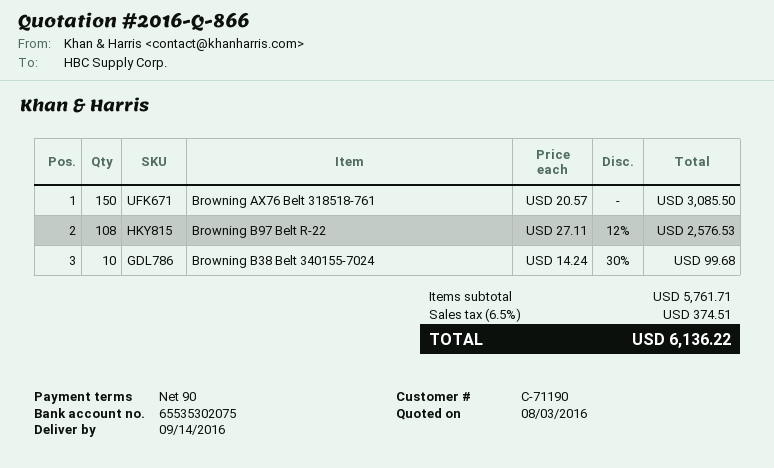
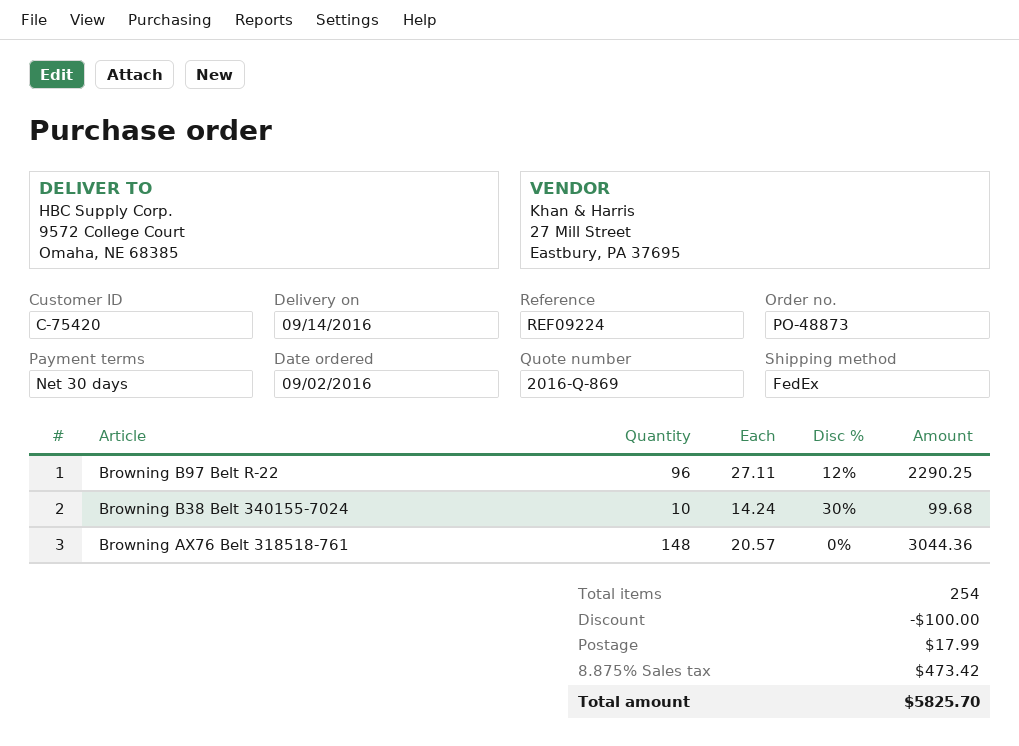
quote number: 2016-Q-866 -> 2016-Q-869
payment terms: 90 days -> 30 days
customer number: C-71190 -> C-75420
Browning AX76 Belt 318518-761: 150 x 20.57 = 3085.50 -> 148 x 20.57 = 3044.36
Browning B97 Belt R-22: 108 x 27.11 - 12% = 2576.53 -> 96 x 27.11 - 12% = 2290.25
discount: none -> 100.00
shipping: none -> 17.99
tax: 6.5% = 374.51 -> 8.875% = 473.42
total: 6136.22 -> 5825.70

